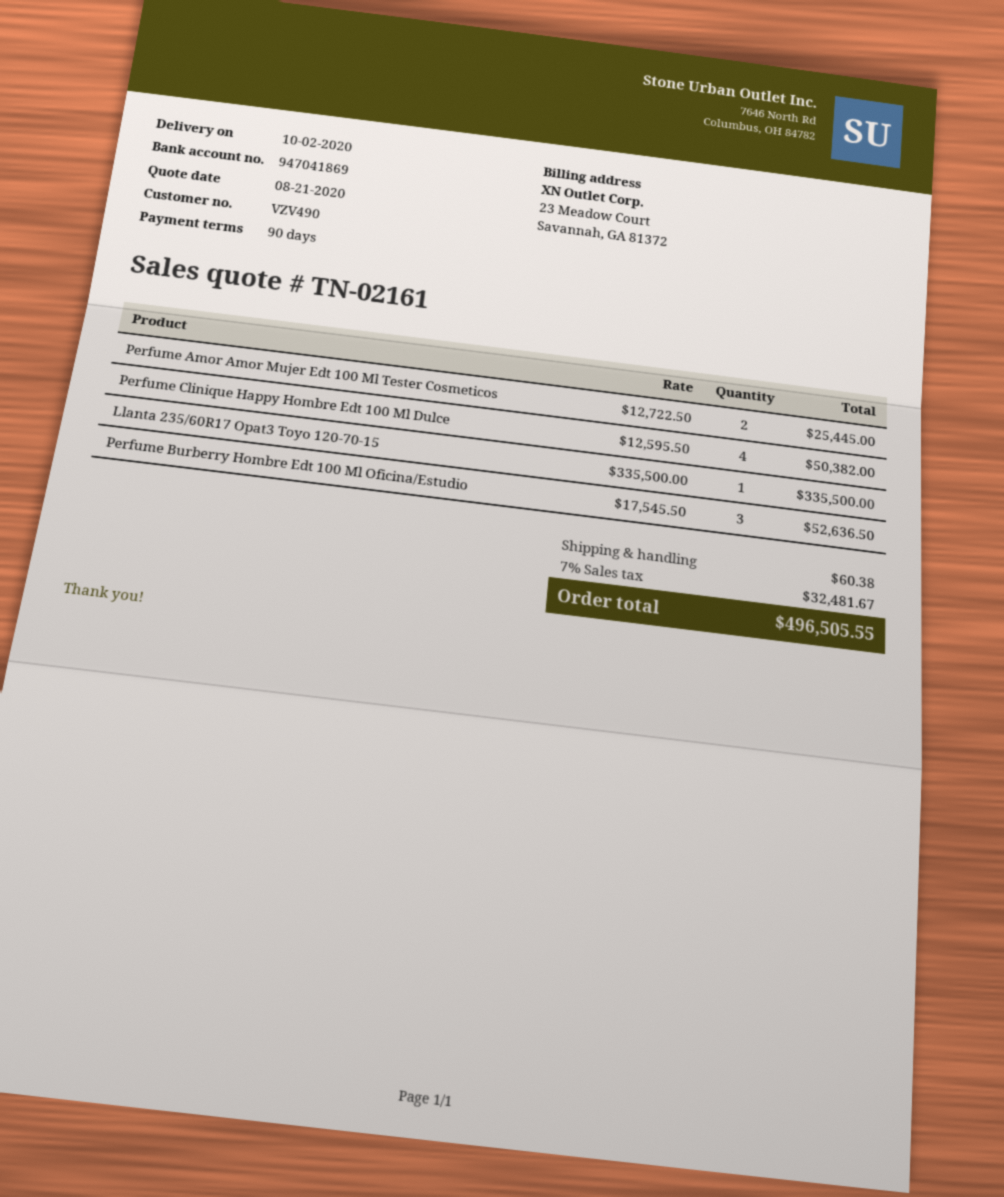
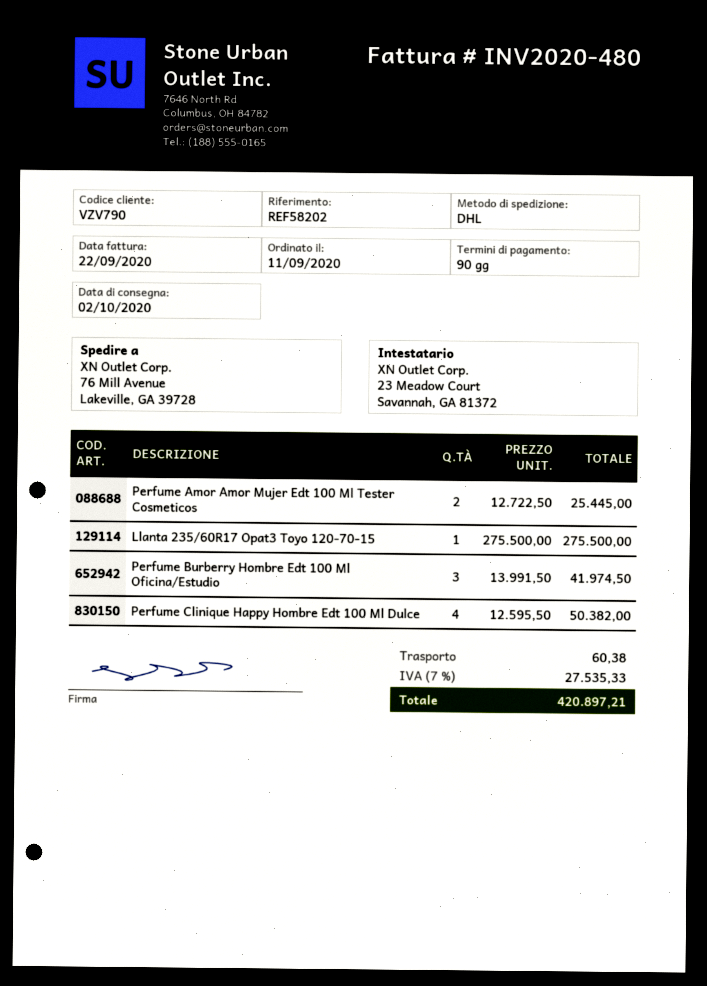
customer number: VZV490 -> VZV790
Llanta 235/60R17 Opat3 Toyo 120-70-15: 1 x 335500.00 = 335500.00 -> 1 x 275500.00 = 275500.00
Perfume Burberry Hombre Edt 100 Ml Oficina/Estudio: 3 x 17545.50 = 52636.50 -> 3 x 13991.50 = 41974.50
tax: 7% = 32481.67 -> 7% = 27535.33
total: 496505.55 -> 420897.21

